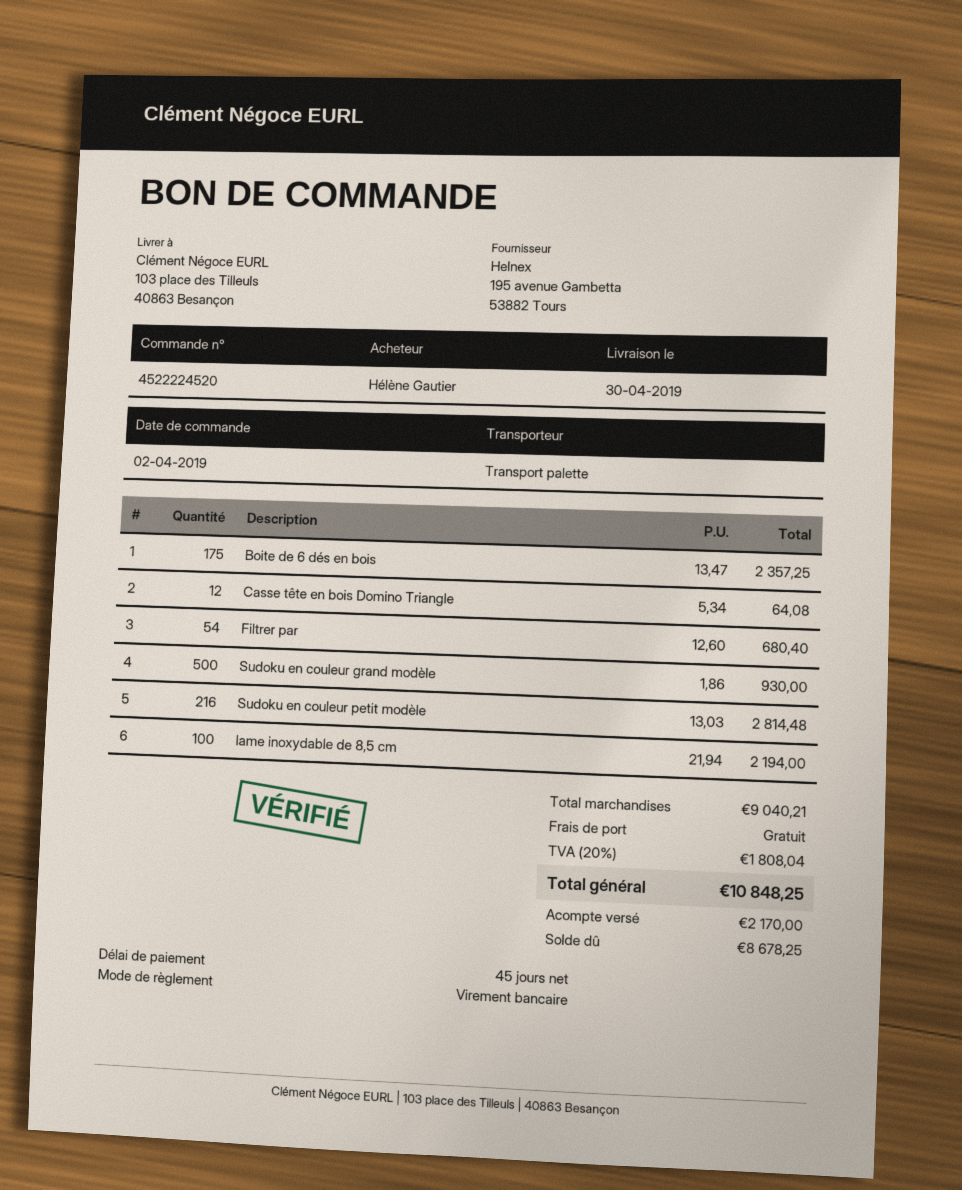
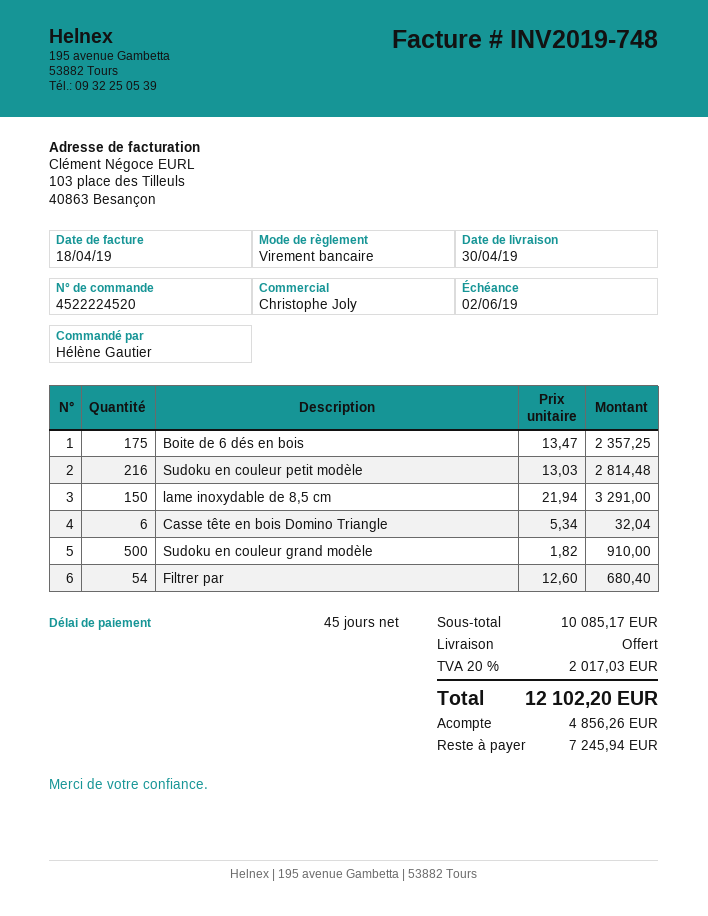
Casse tête en bois Domino Triangle: 12 x 5.34 = 64.08 -> 6 x 5.34 = 32.04
Sudoku en couleur grand modèle: 500 x 1.86 = 930.00 -> 500 x 1.82 = 910.00
lame inoxydable de 8,5 cm: 100 x 21.94 = 2194.00 -> 150 x 21.94 = 3291.00
subtotal: 9040.21 -> 10085.17
tax: 20% = 1808.04 -> 20% = 2017.03
total: 10848.25 -> 12102.20
deposit: 2170.00 -> 4856.26
balance: 8678.25 -> 7245.94

